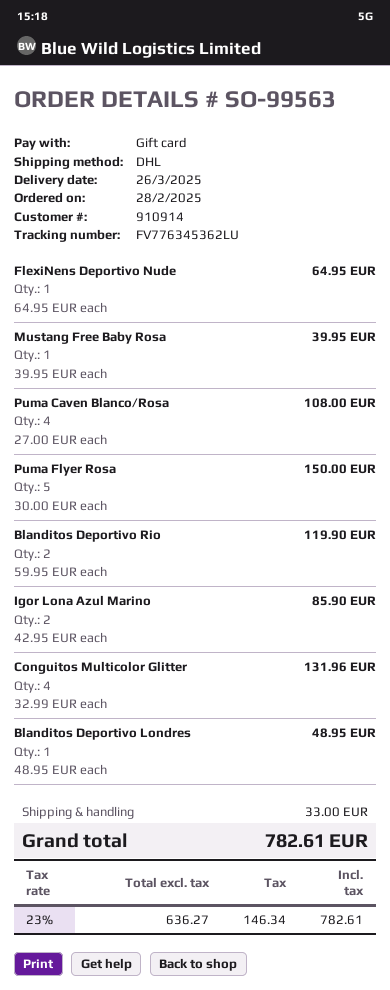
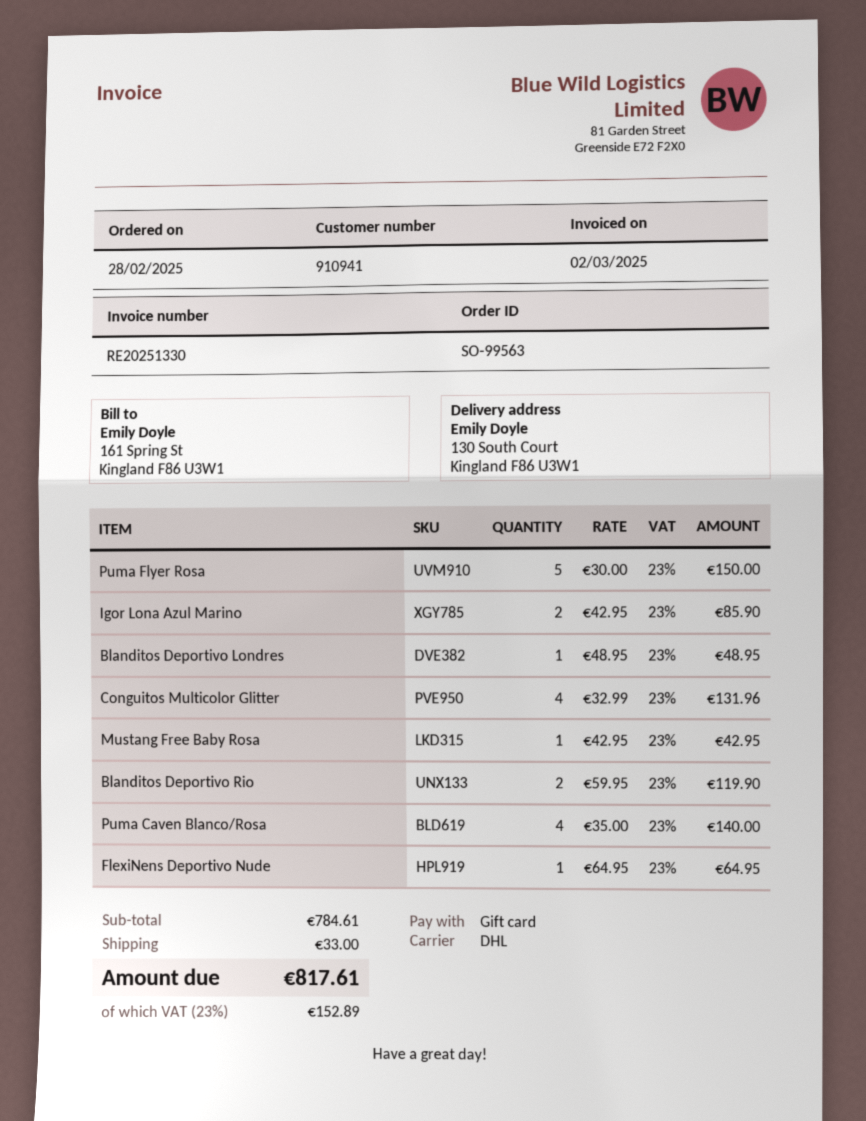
customer number: 910914 -> 910941
Mustang Free Baby Rosa: 1 x 39.95 = 39.95 -> 1 x 42.95 = 42.95
Puma Caven Blanco/Rosa: 4 x 27.00 = 108.00 -> 4 x 35.00 = 140.00
tax: 23% = 146.34 -> 23% = 152.89
total: 782.61 -> 817.61

